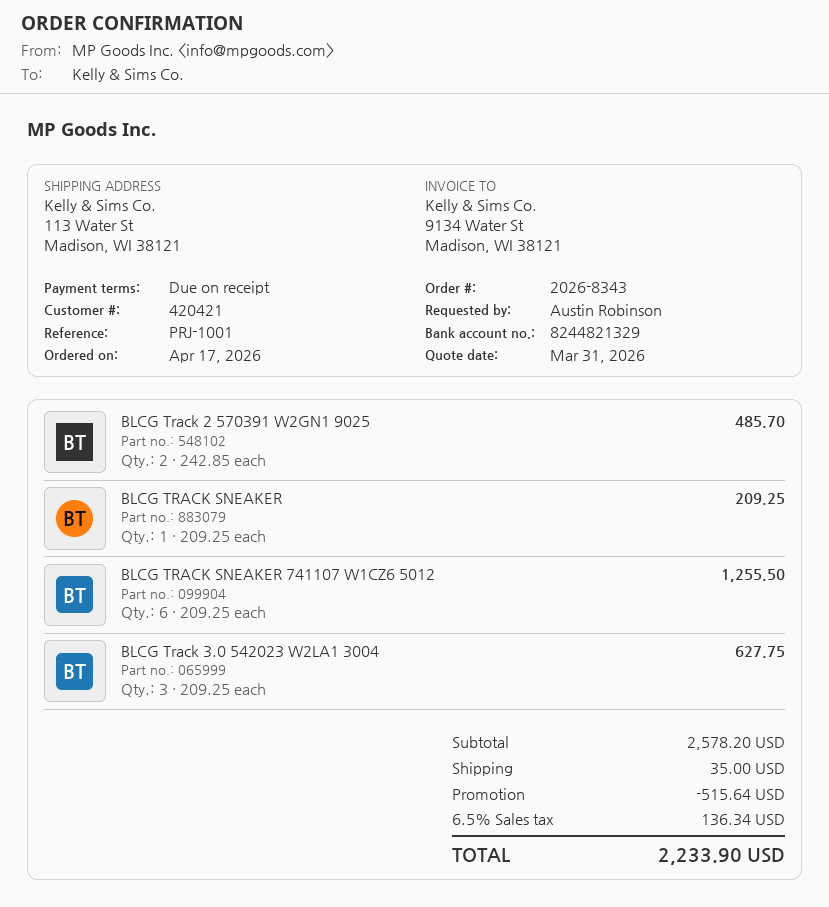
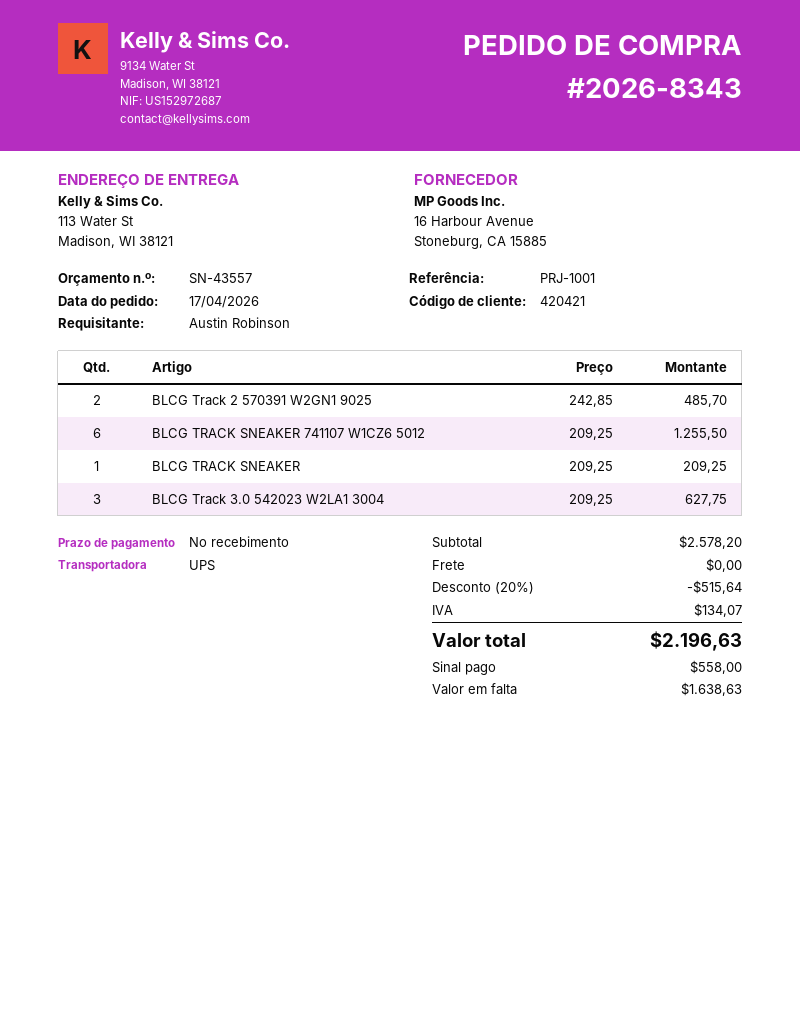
shipping: 35.00 -> 0.00
tax: 136.34 -> 134.07
total: 2233.90 -> 2196.63

